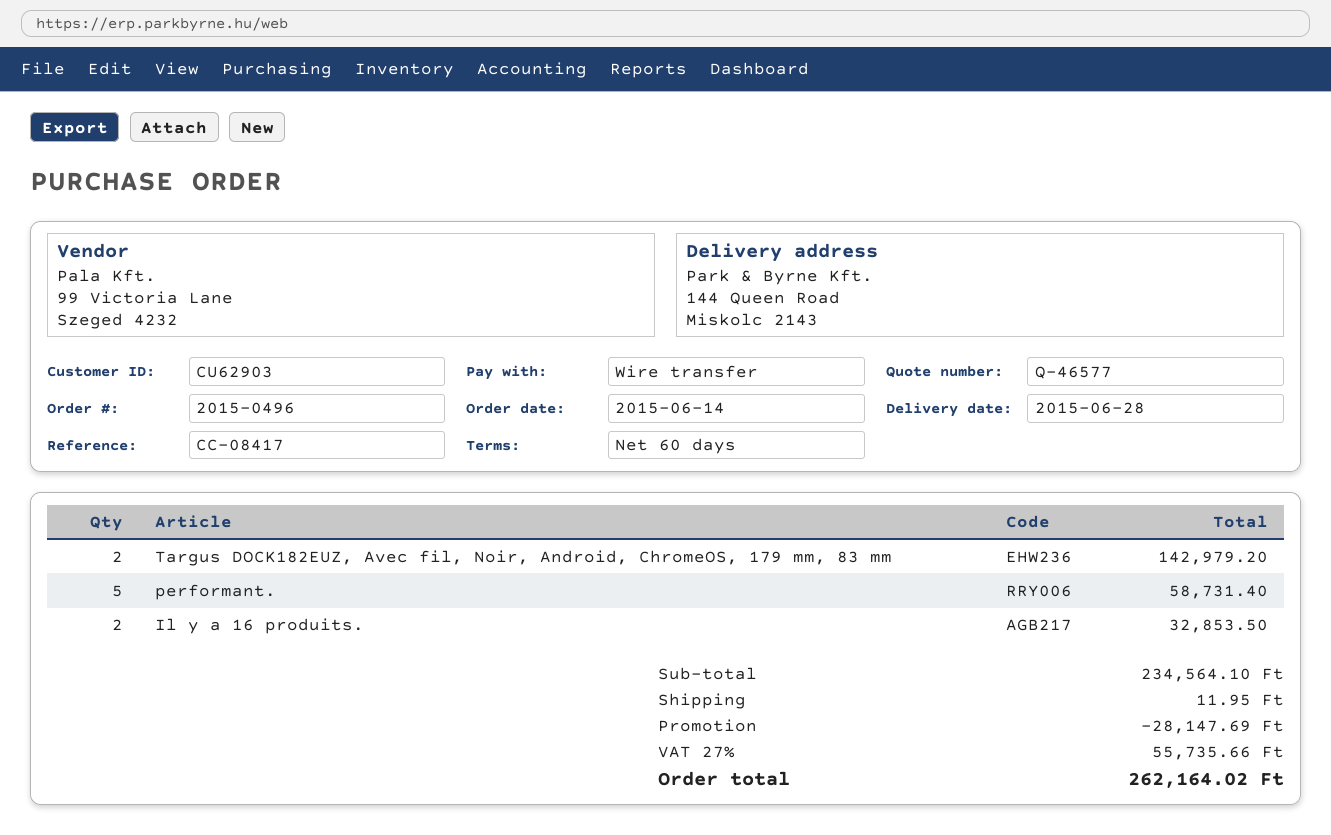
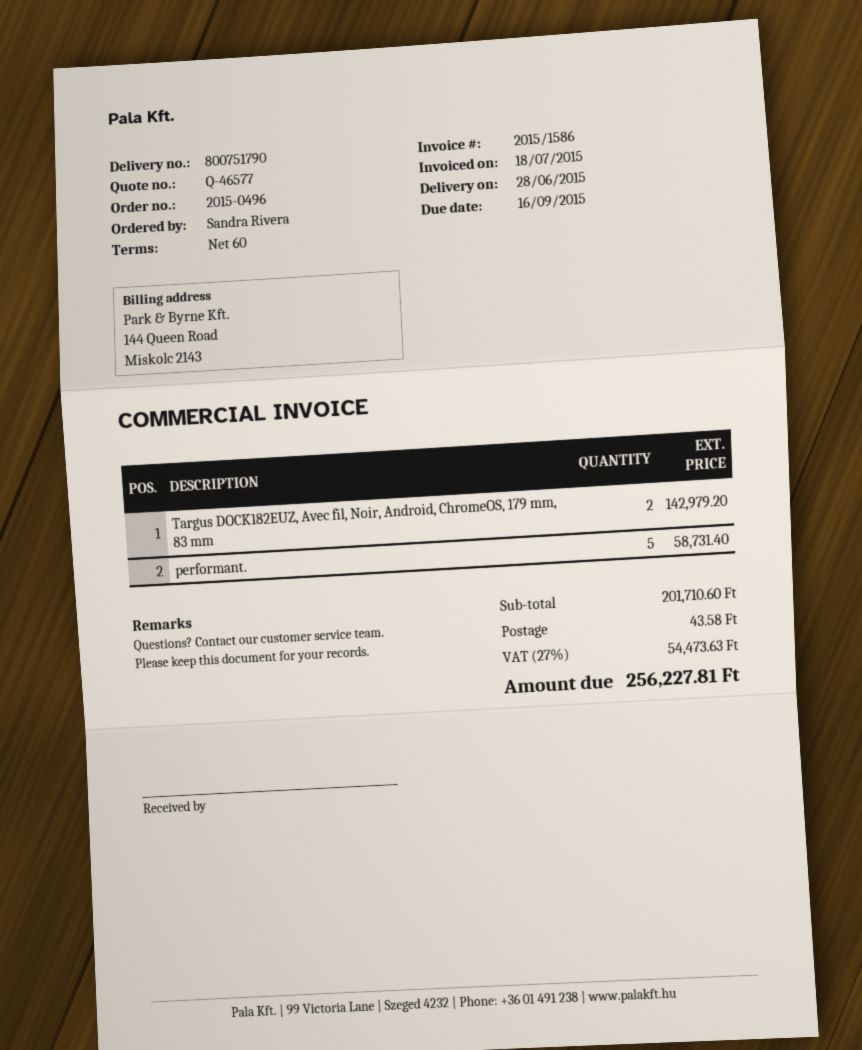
Il y a 16 produits.: 2 for 32853.50 -> none
subtotal: 234564.10 -> 201710.60
discount: 28147.69 -> none
shipping: 11.95 -> 43.58
tax: 27% = 55735.66 -> 27% = 54473.63
total: 262164.02 -> 256227.81

